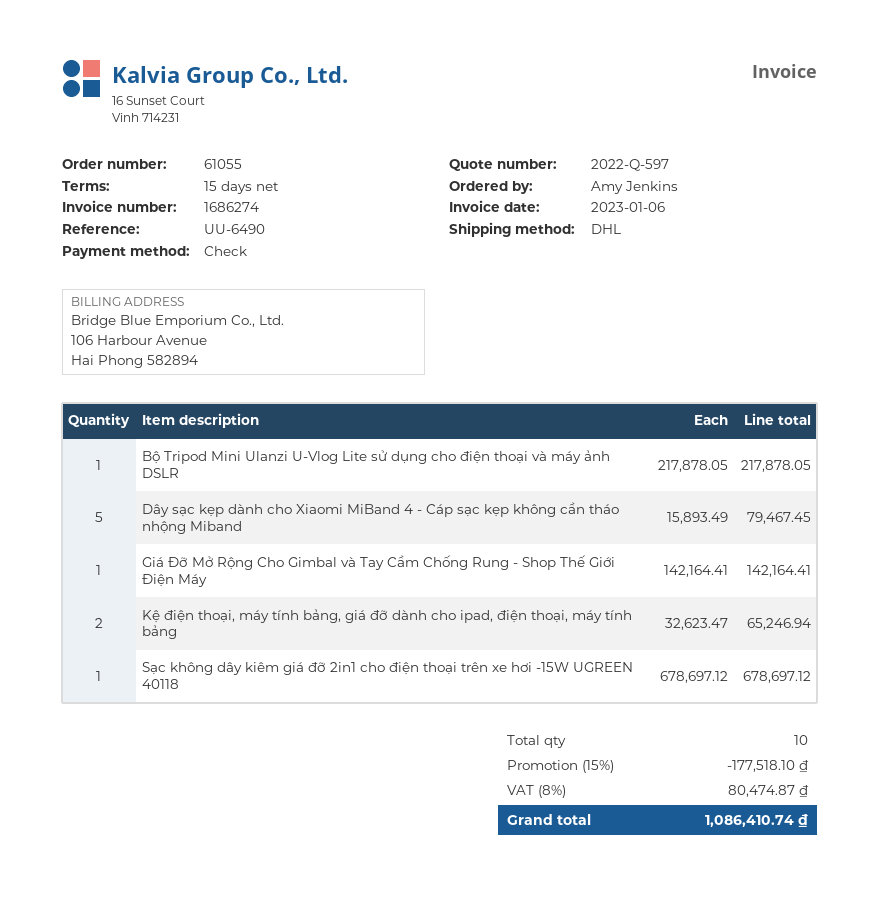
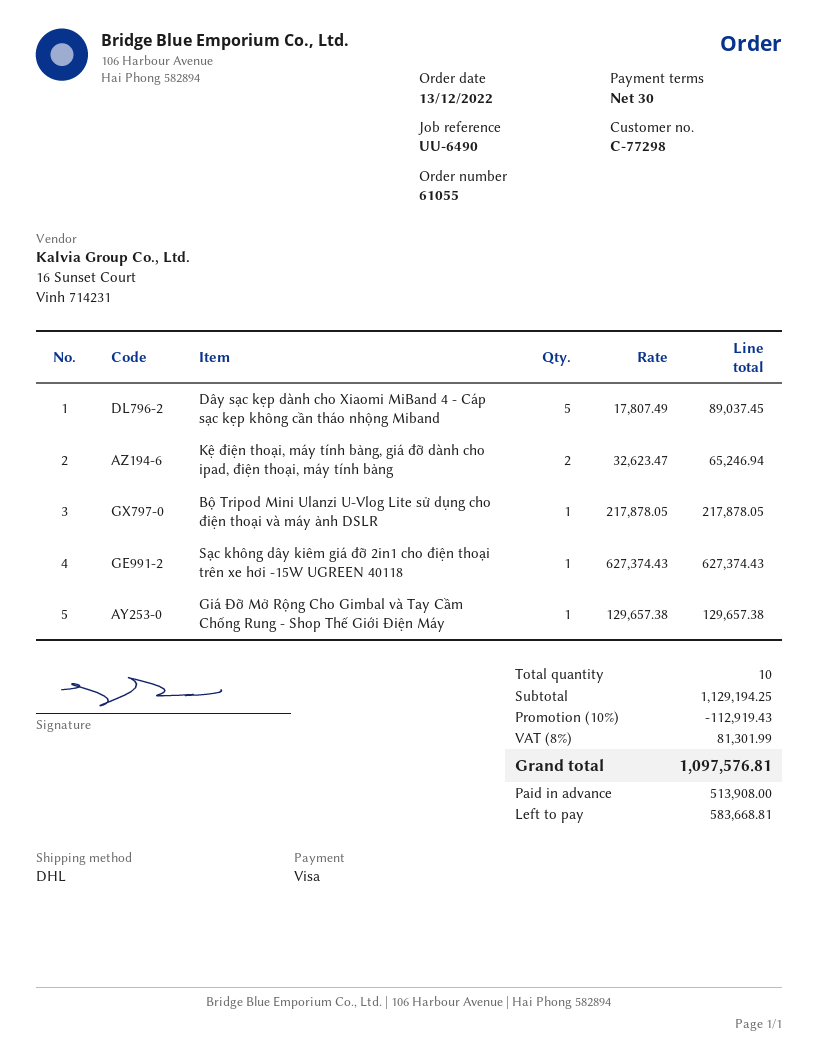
payment terms: 15 days -> 30 days
payment method: cheque -> Visa
Dây sạc kẹp dành cho Xiaomi MiBand 4 - Cáp sạc kẹp không cần tháo nhộng Miband: 5 x 15893.49 = 79467.45 -> 5 x 17807.49 = 89037.45
Giá Đỡ Mở Rộng Cho Gimbal và Tay Cầm Chống Rung - Shop Thế Giới Điện Máy: 1 x 142164.41 = 142164.41 -> 1 x 129657.38 = 129657.38
Sạc không dây kiêm giá đỡ 2in1 cho điện thoại trên xe hơi -15W UGREEN 40118: 1 x 678697.12 = 678697.12 -> 1 x 627374.43 = 627374.43
discount: 15% = 177518.10 -> 10% = 112919.43
tax: 8% = 80474.87 -> 8% = 81301.99
total: 1086410.74 -> 1097576.81

